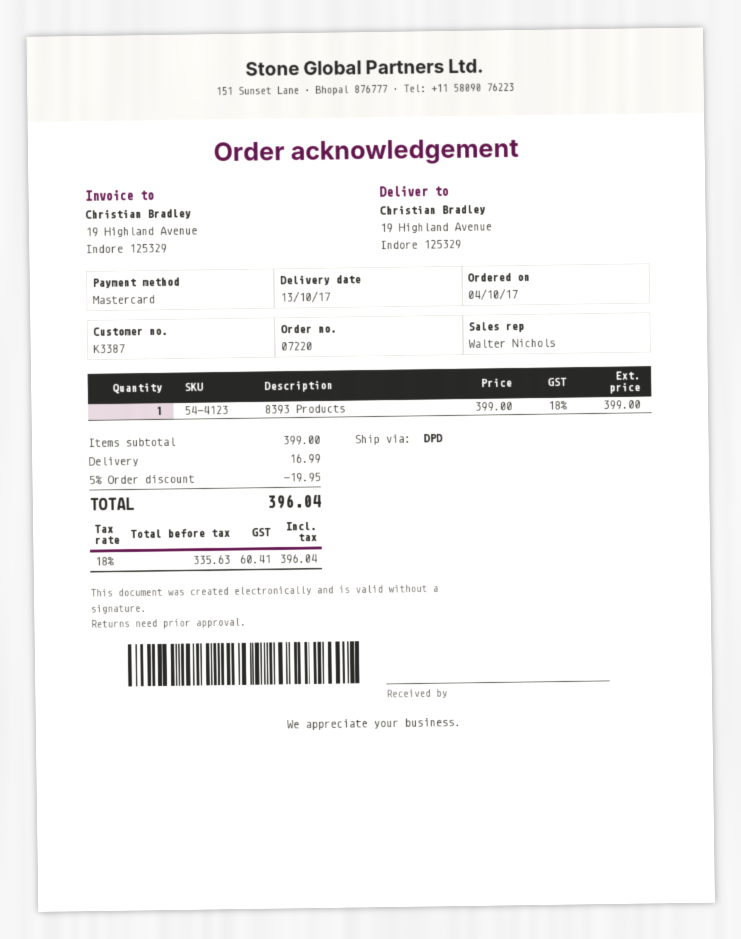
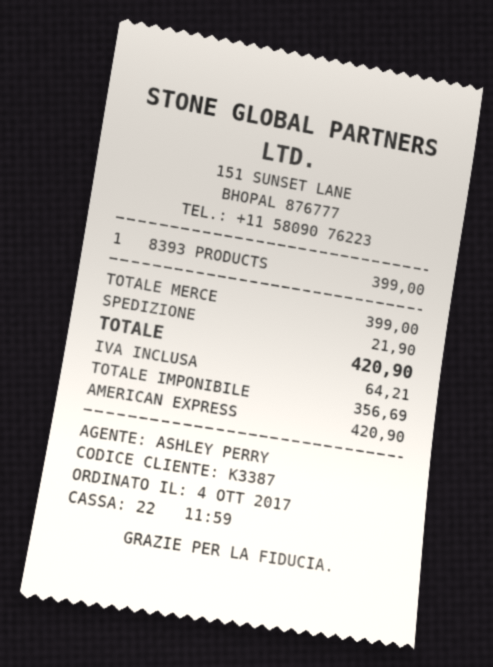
sales rep: Walter Nichols -> ASHLEY PERRY
payment method: Mastercard -> American Express
discount: 5% = 19.95 -> none
shipping: 16.99 -> 21.90
net: 335.63 -> 356.69
tax: 60.41 -> 64.21
total: 396.04 -> 420.90

